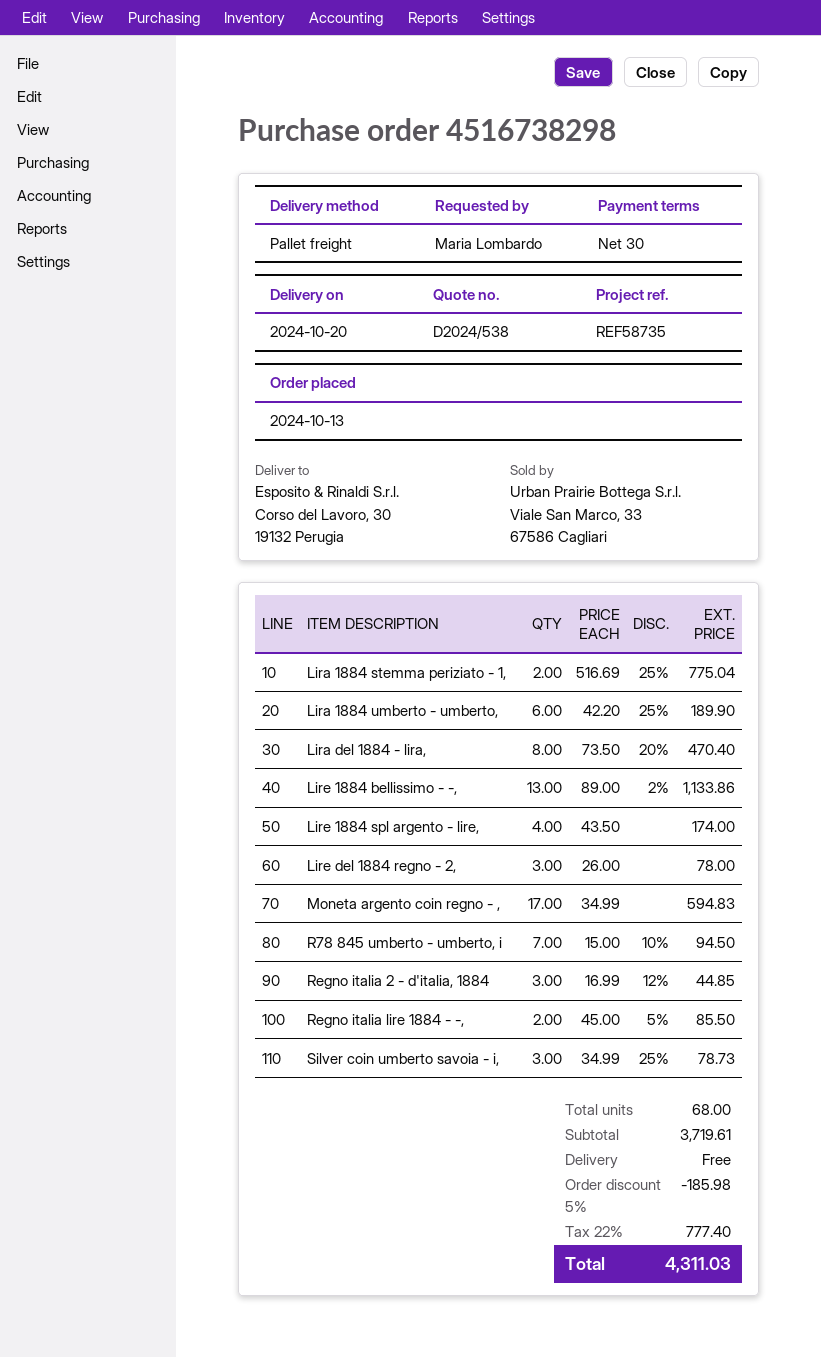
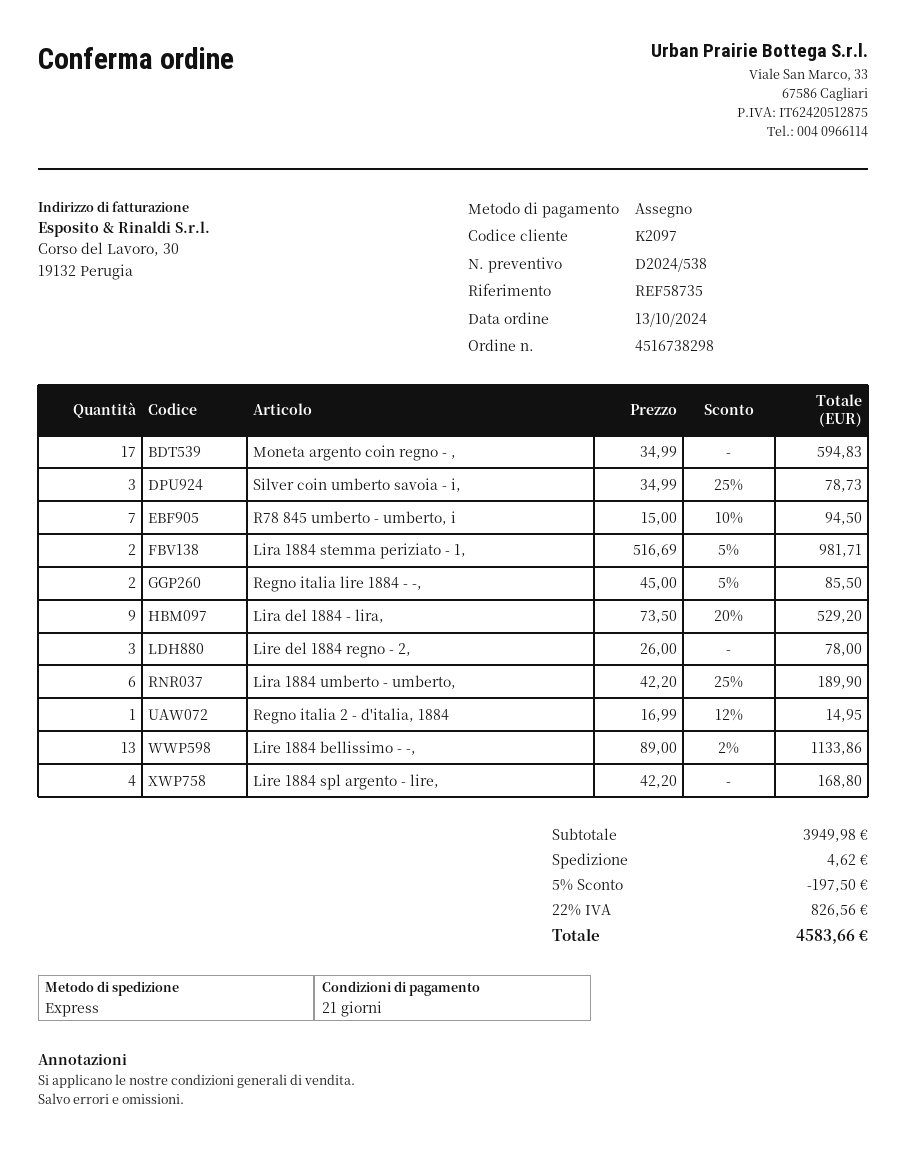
payment terms: 30 days -> 21 days
shipping method: pallet freight -> express
Lira 1884 stemma periziato - 1,: 2 x 516.69 - 25% = 775.04 -> 2 x 516.69 - 5% = 981.71
Lira del 1884 - lira,: 8 x 73.50 - 20% = 470.40 -> 9 x 73.50 - 20% = 529.20
Lire 1884 spl argento - lire,: 4 x 43.50 = 174.00 -> 4 x 42.20 = 168.80
Regno italia 2 - d'italia, 1884: 3 x 16.99 - 12% = 44.85 -> 1 x 16.99 - 12% = 14.95
subtotal: 3719.61 -> 3949.98
discount: 5% = 185.98 -> 5% = 197.50
shipping: 0.00 -> 4.62
tax: 22% = 777.40 -> 22% = 826.56
total: 4311.03 -> 4583.66

